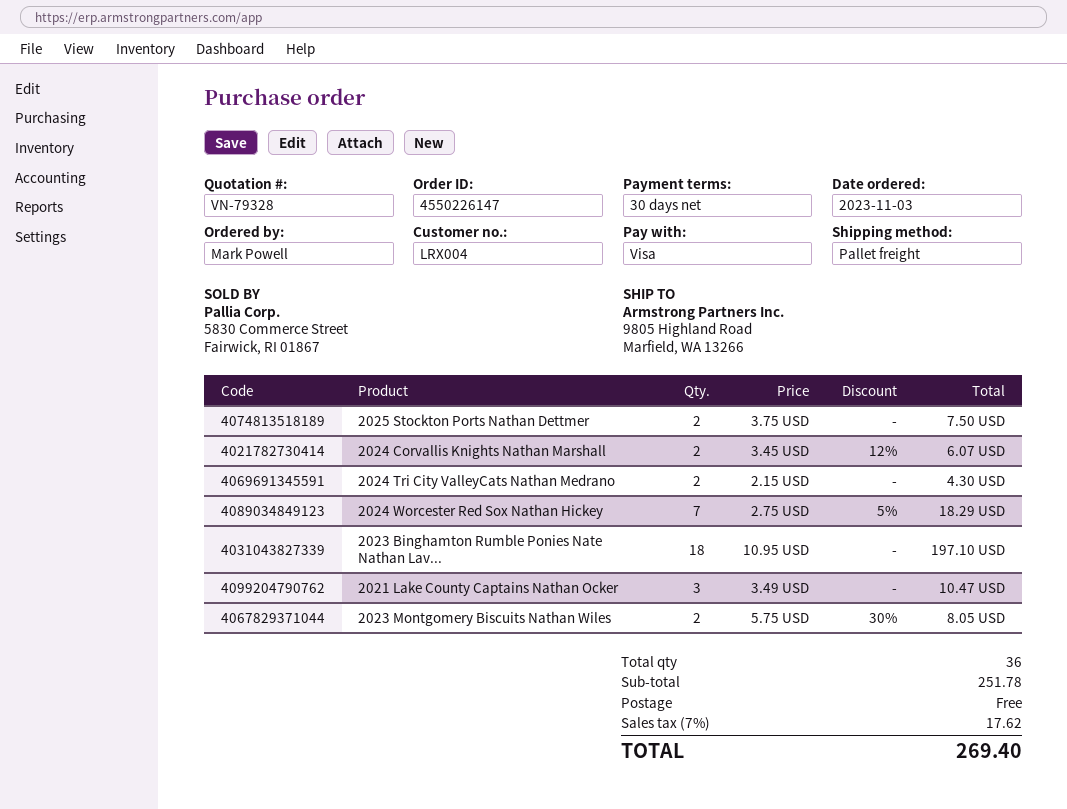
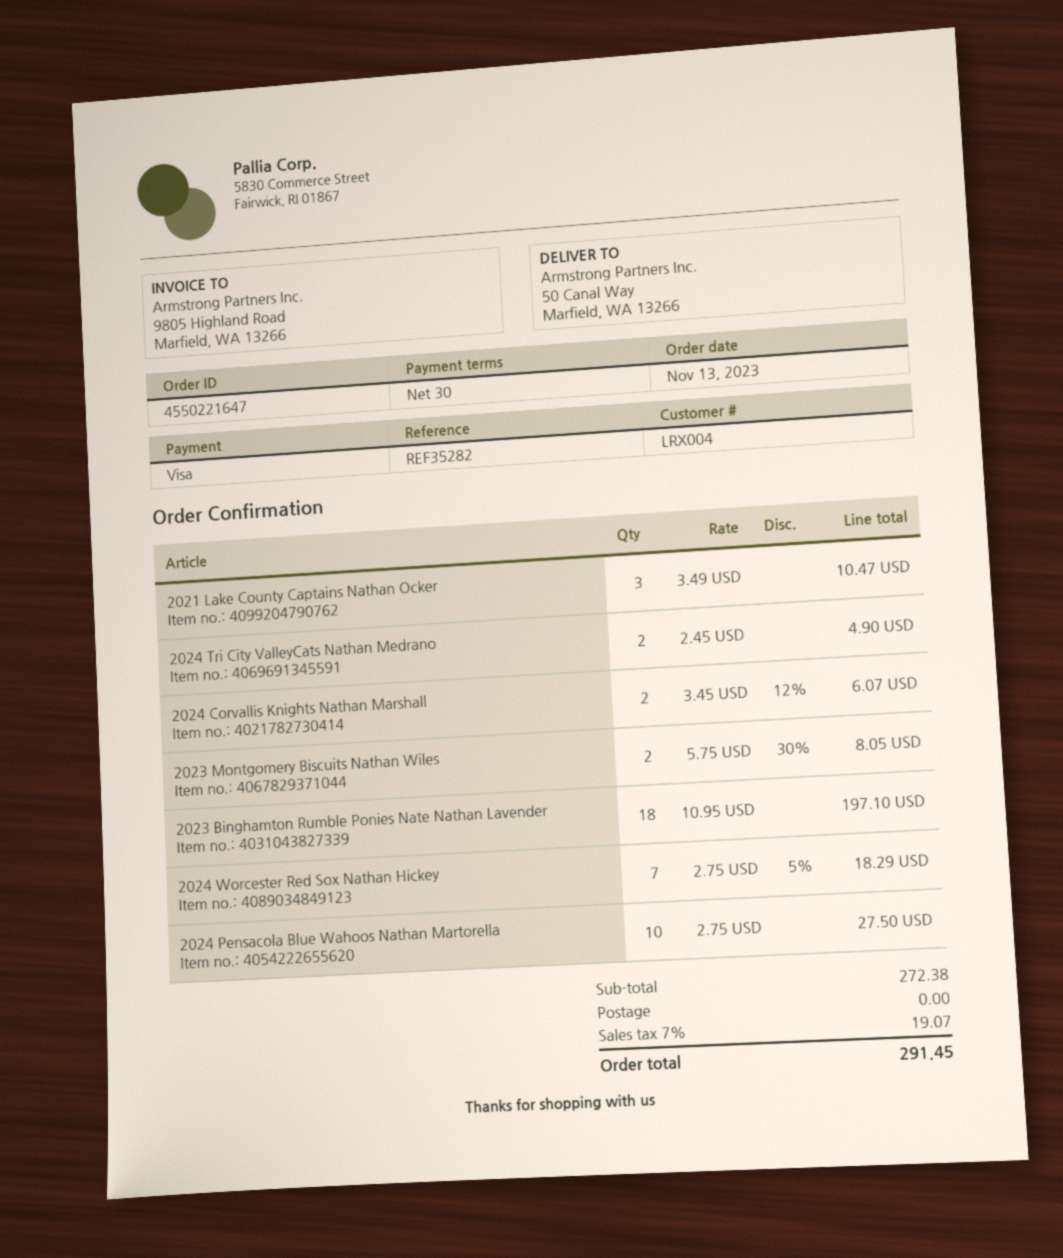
order number: 4550226147 -> 4550221647
order date: 2023-11-03 -> 2023-11-13
ship to: 9805 Highland Road, Marfield, WA 13266 -> 50 Canal Way, Marfield, WA 13266
2025 Stockton Ports Nathan Dettmer: 2 x 3.75 = 7.50 -> none
2024 Tri City ValleyCats Nathan Medrano: 2 x 2.15 = 4.30 -> 2 x 2.45 = 4.90
2024 Pensacola Blue Wahoos Nathan Martorella: none -> 10 x 2.75 = 27.50
subtotal: 251.78 -> 272.38
tax: 7% = 17.62 -> 7% = 19.07
total: 269.40 -> 291.45

